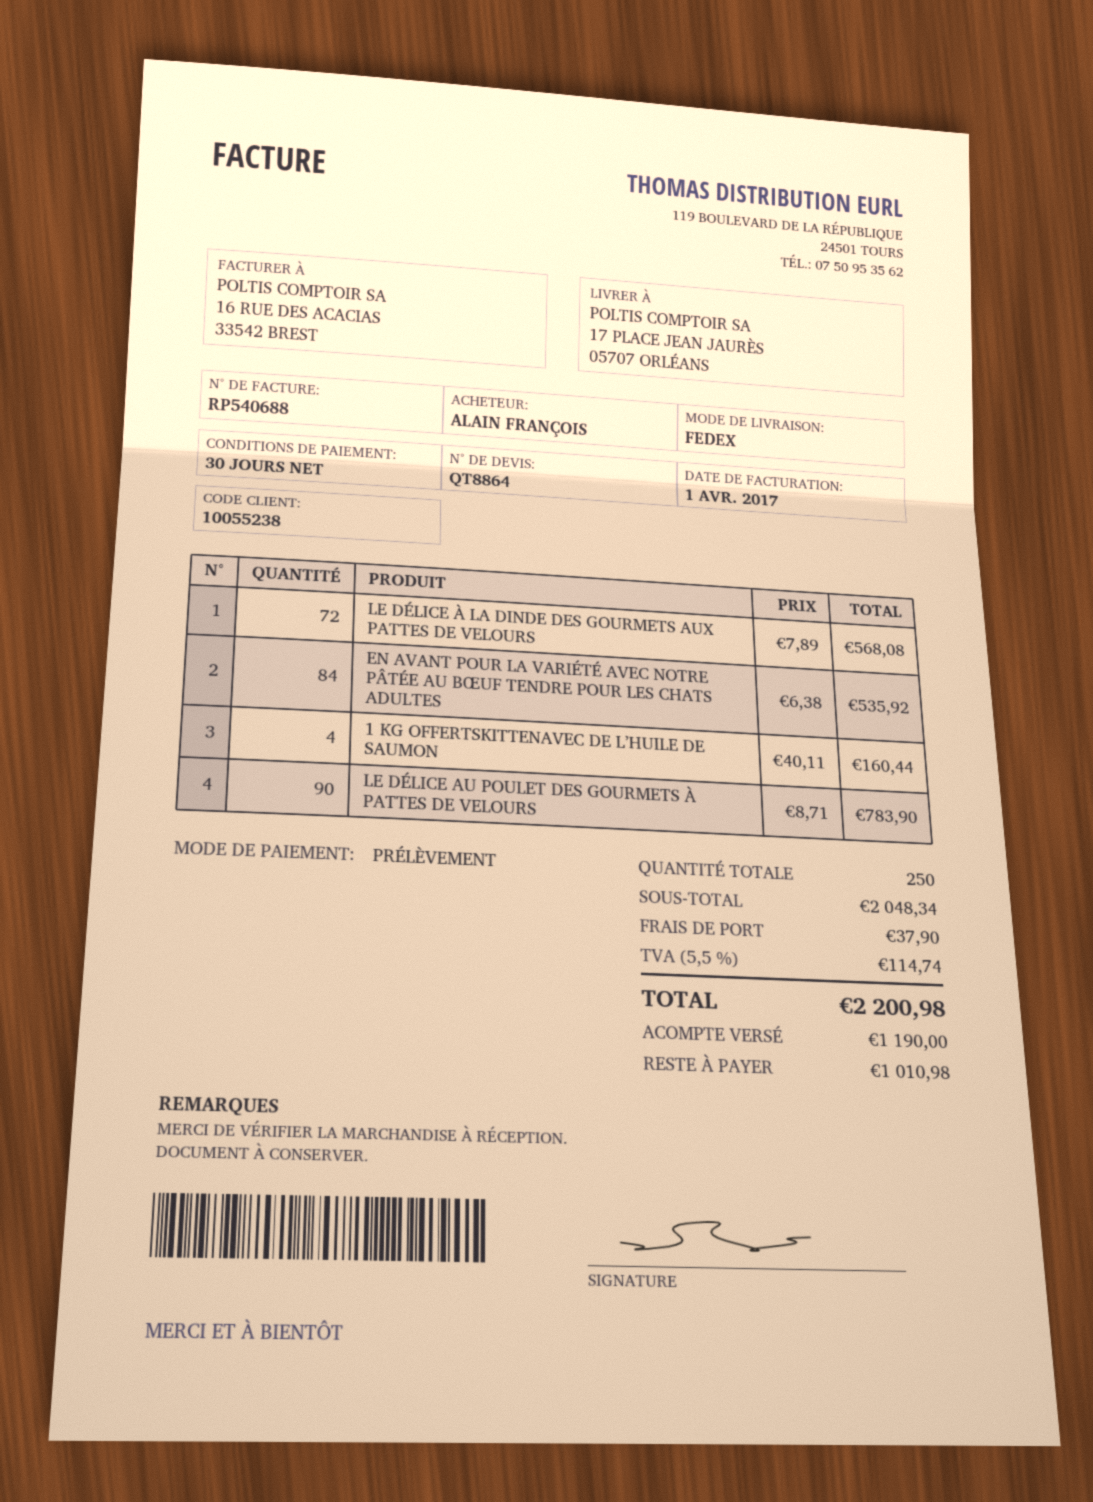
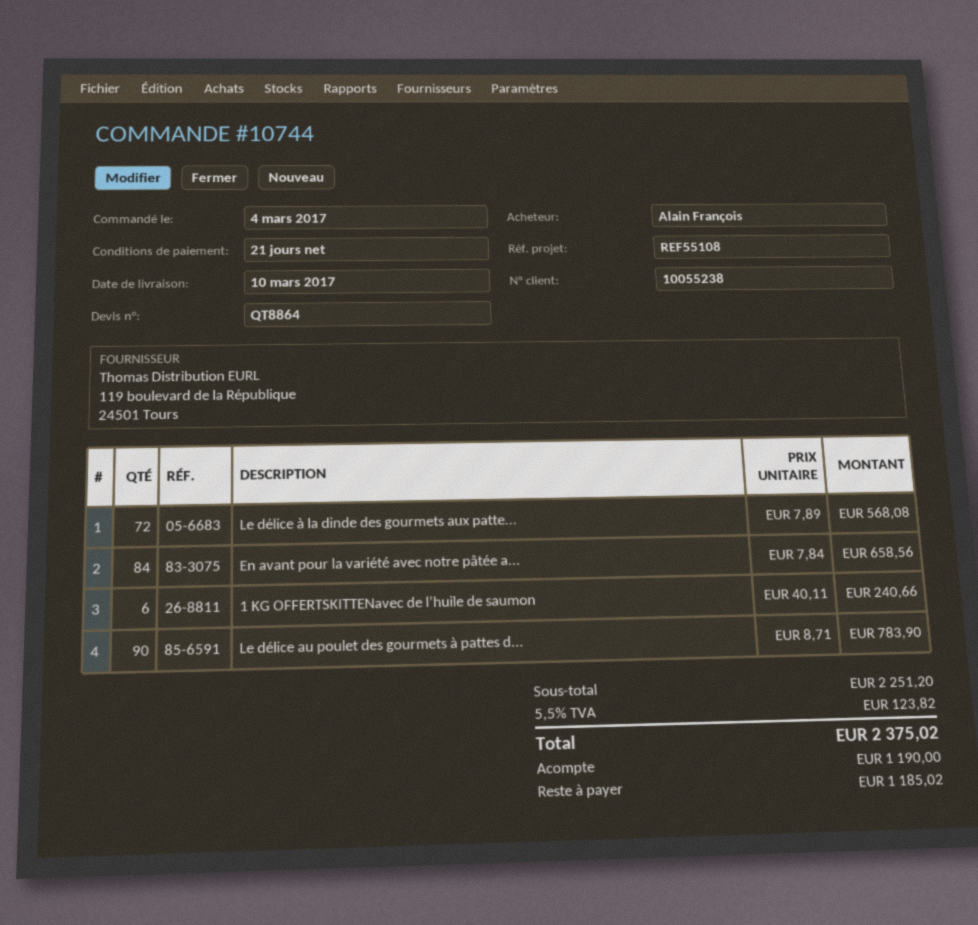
payment terms: 30 days -> 21 days
EN AVANT POUR LA VARIÉTÉ AVEC NOTRE PÂTÉE AU BŒUF TENDRE POUR LES CHATS ADULTES: 84 x 6.38 = 535.92 -> 84 x 7.84 = 658.56
1 KG OFFERTSKITTENAVEC DE L’HUILE DE SAUMON: 4 x 40.11 = 160.44 -> 6 x 40.11 = 240.66
subtotal: 2048.34 -> 2251.20
shipping: 37.90 -> none
tax: 5.5% = 114.74 -> 5.5% = 123.82
total: 2200.98 -> 2375.02
balance: 1010.98 -> 1185.02

